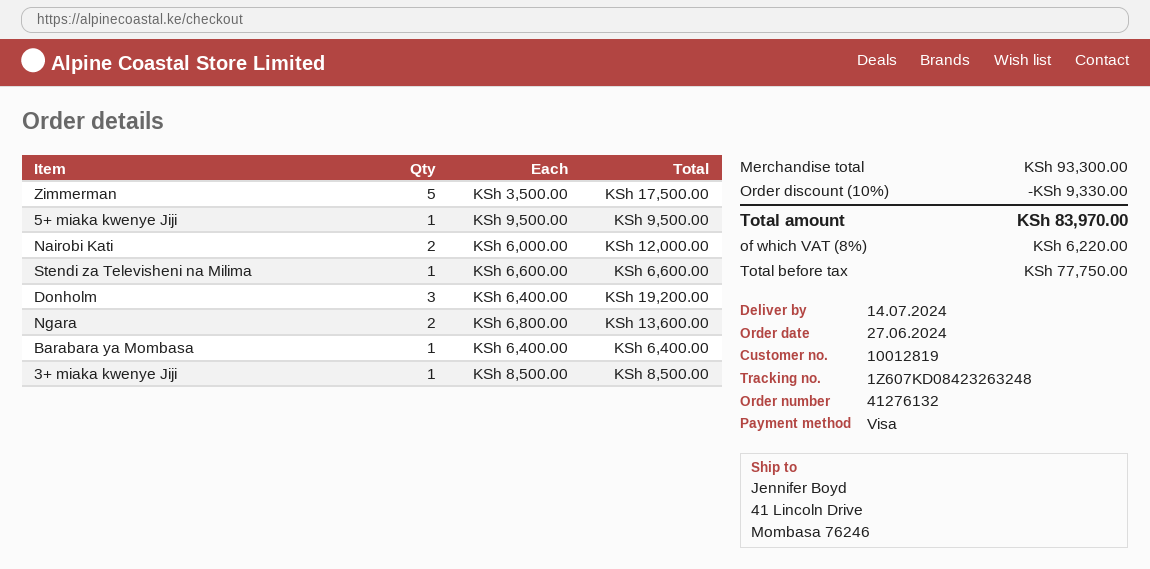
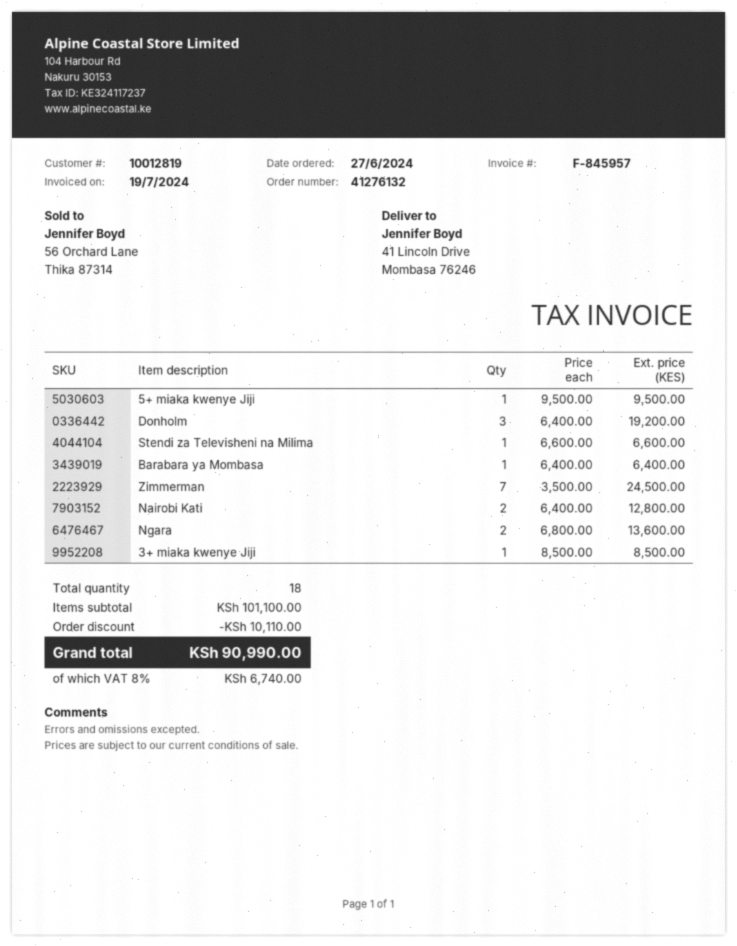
Zimmerman: 5 x 3500.00 = 17500.00 -> 7 x 3500.00 = 24500.00
Nairobi Kati: 2 x 6000.00 = 12000.00 -> 2 x 6400.00 = 12800.00
subtotal: 93300.00 -> 101100.00
discount: 9330.00 -> 10110.00
tax: 8% = 6220.00 -> 8% = 6740.00
total: 83970.00 -> 90990.00

